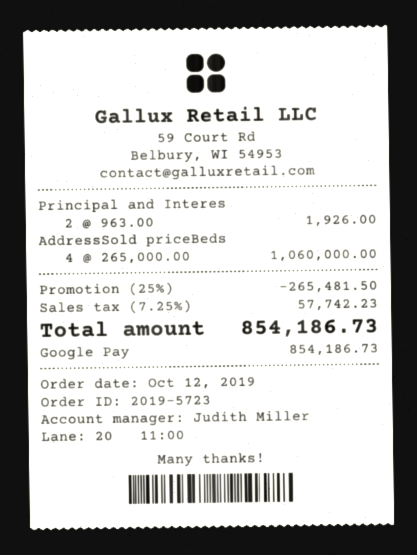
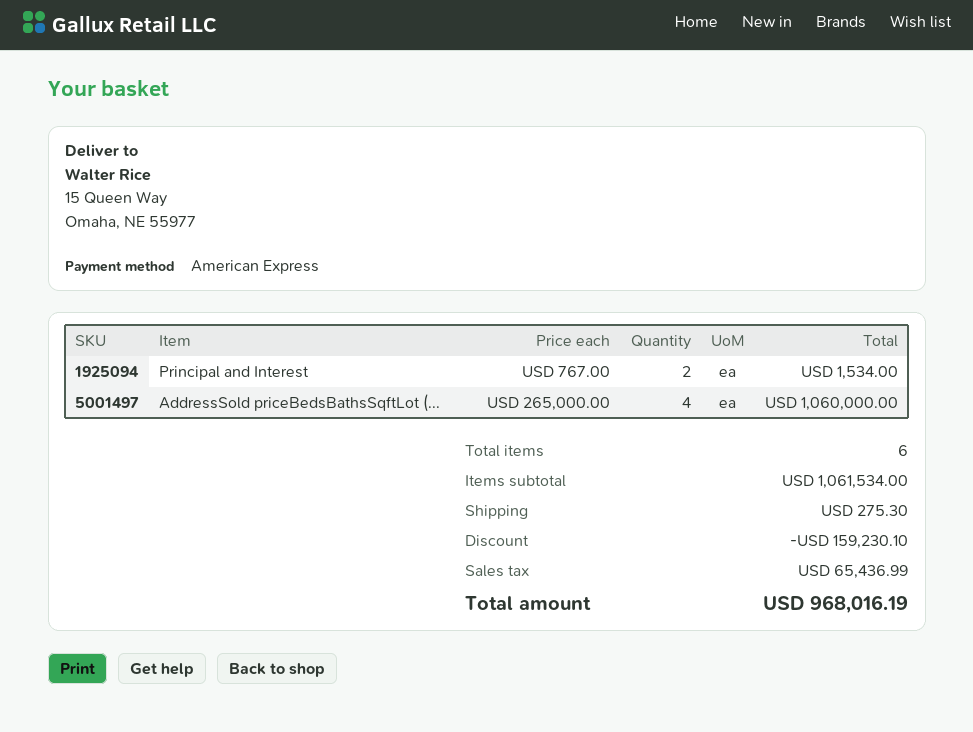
payment method: Google Pay -> American Express
Principal and Interes: 2 x 963.00 = 1926.00 -> 2 x 767.00 = 1534.00
discount: 265481.50 -> 159230.10
shipping: none -> 275.30
tax: 57742.23 -> 65436.99
total: 854186.73 -> 968016.19

